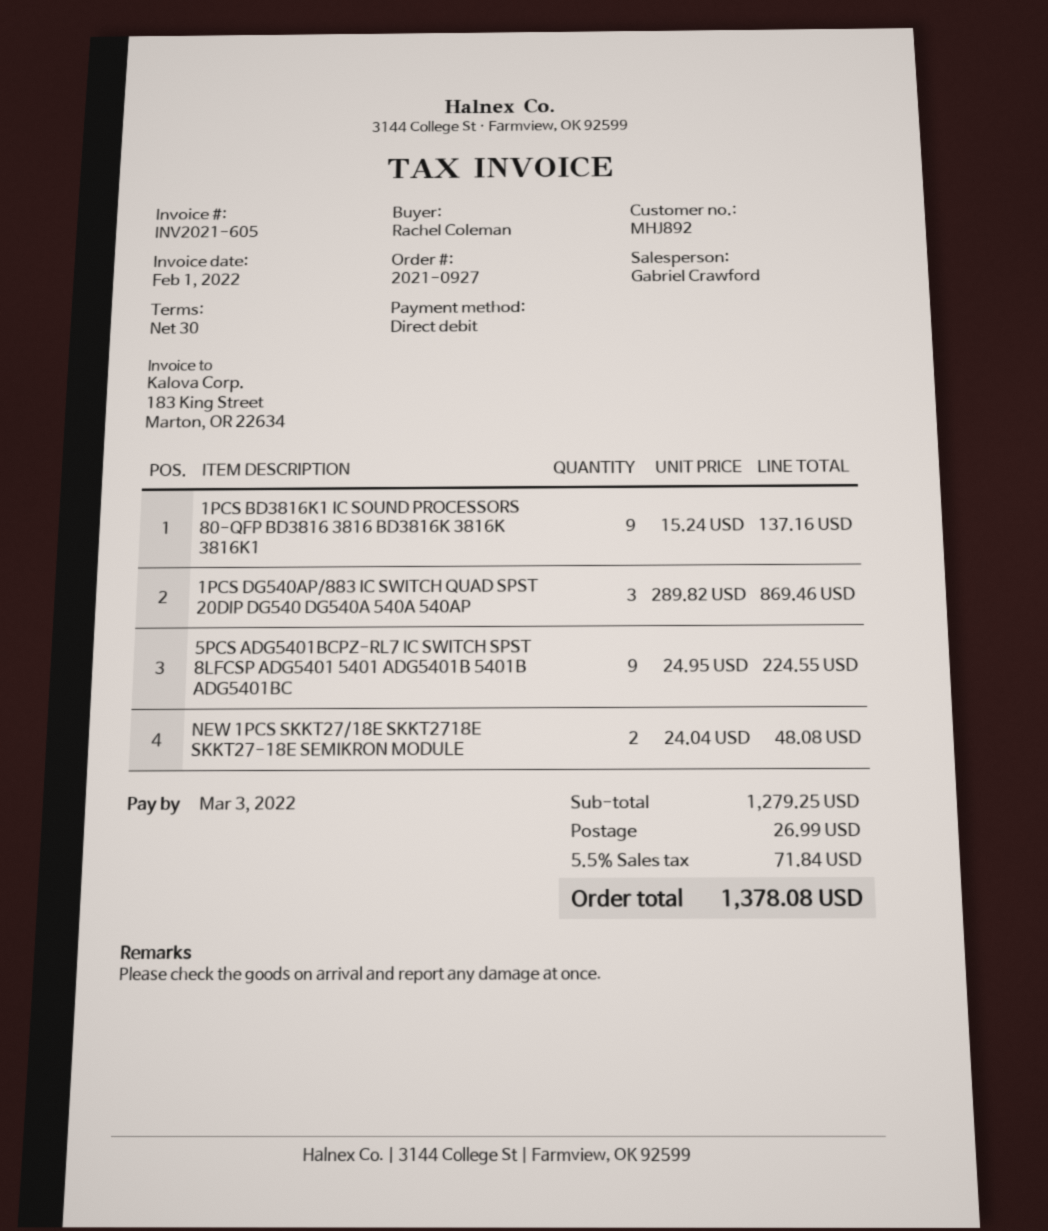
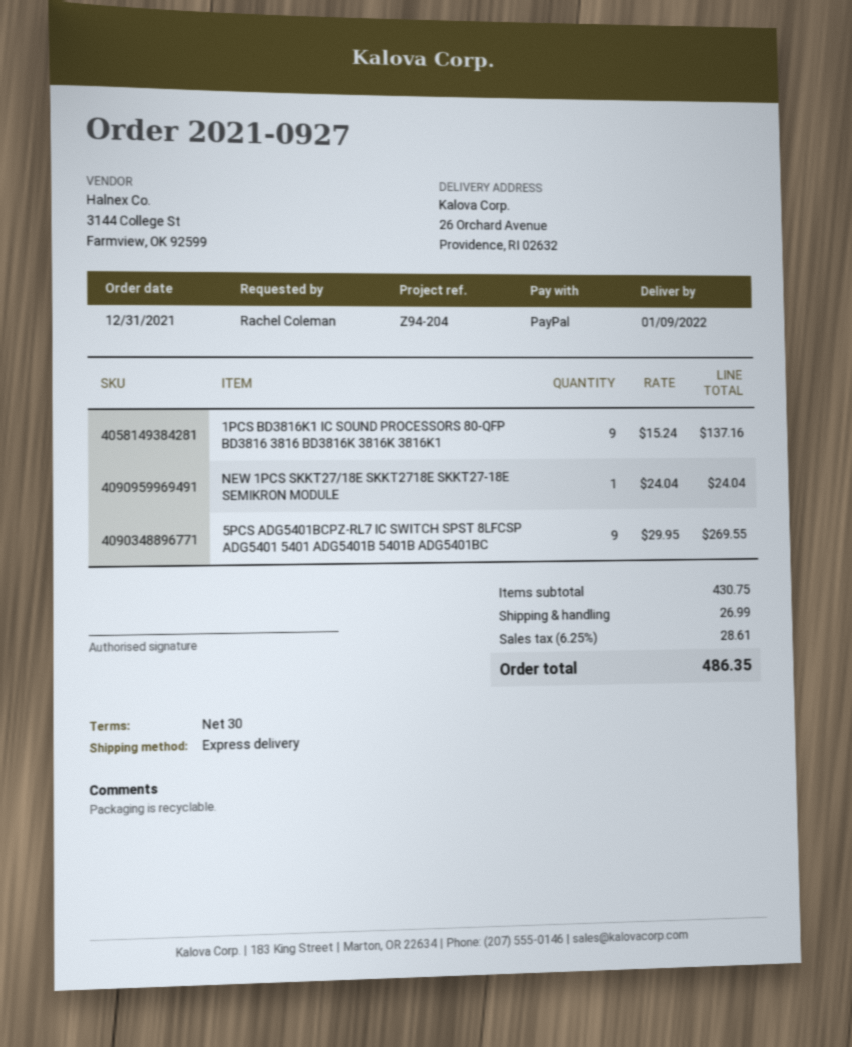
payment method: direct debit -> PayPal
1PCS DG540AP/883 IC SWITCH QUAD SPST 20DIP DG540 DG540A 540A 540AP: 3 x 289.82 = 869.46 -> none
5PCS ADG5401BCPZ-RL7 IC SWITCH SPST 8LFCSP ADG5401 5401 ADG5401B 5401B ADG5401BC: 9 x 24.95 = 224.55 -> 9 x 29.95 = 269.55
NEW 1PCS SKKT27/18E SKKT2718E SKKT27-18E SEMIKRON MODULE: 2 x 24.04 = 48.08 -> 1 x 24.04 = 24.04
subtotal: 1279.25 -> 430.75
tax: 5.5% = 71.84 -> 6.25% = 28.61
total: 1378.08 -> 486.35

